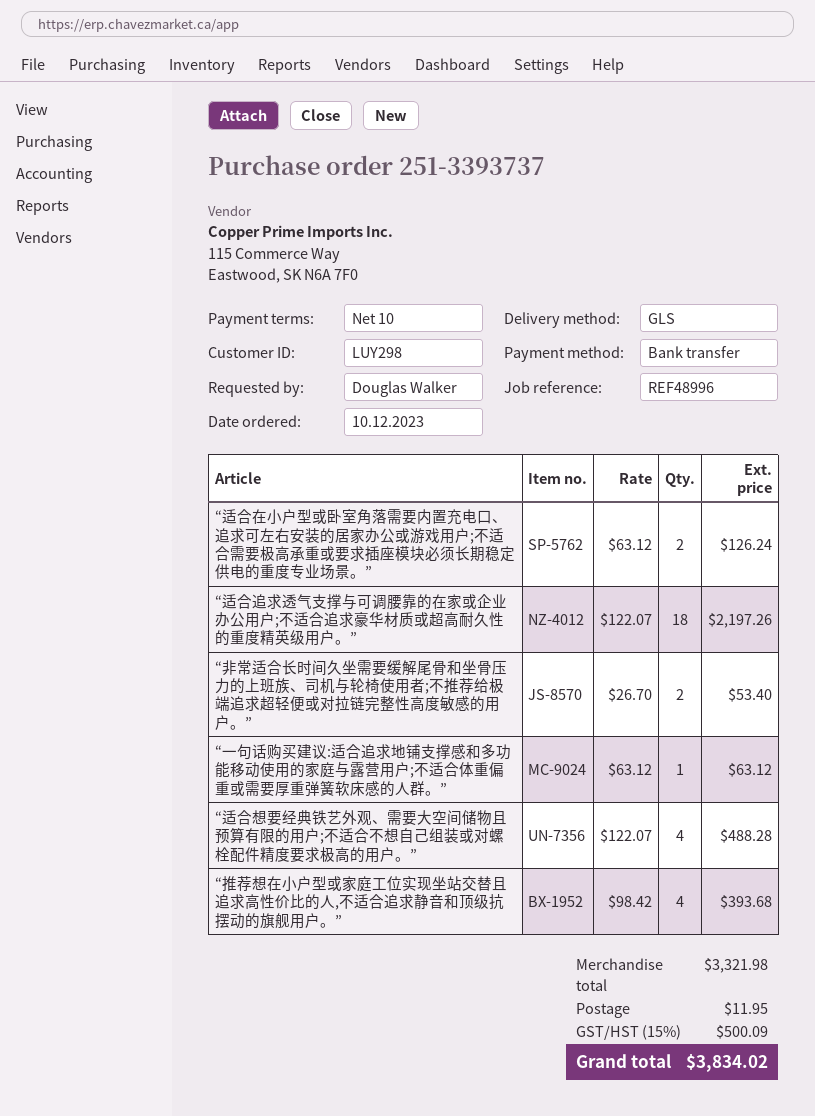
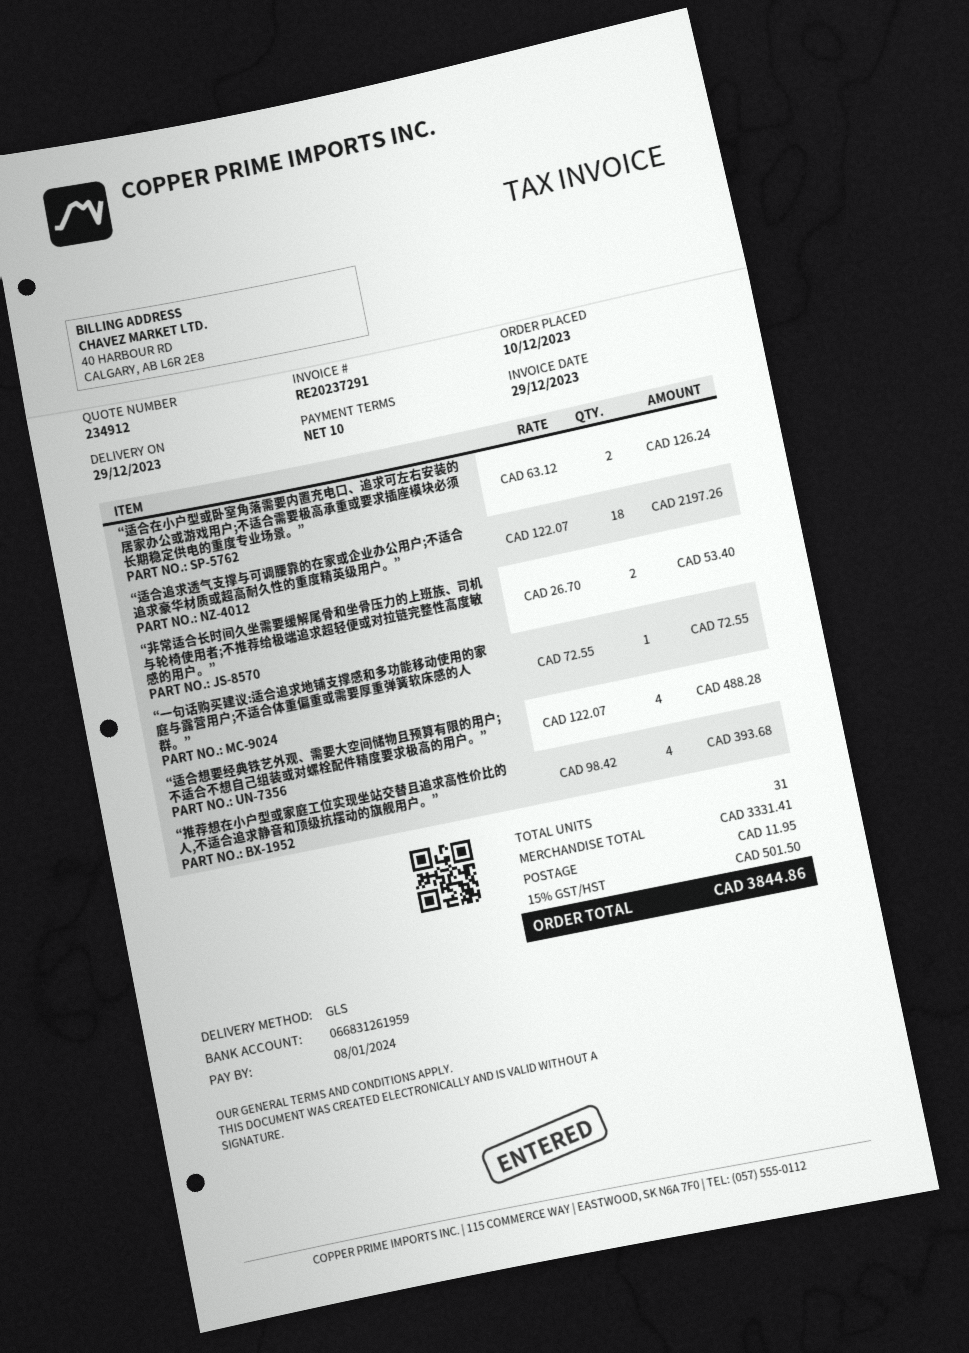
“一句话购买建议:适合追求地铺支撑感和多功能移动使用的家庭与露营用户;不适合体重偏重或需要厚重弹簧软床感的人群。”: 1 x 63.12 = 63.12 -> 1 x 72.55 = 72.55
subtotal: 3321.98 -> 3331.41
tax: 15% = 500.09 -> 15% = 501.50
total: 3834.02 -> 3844.86

